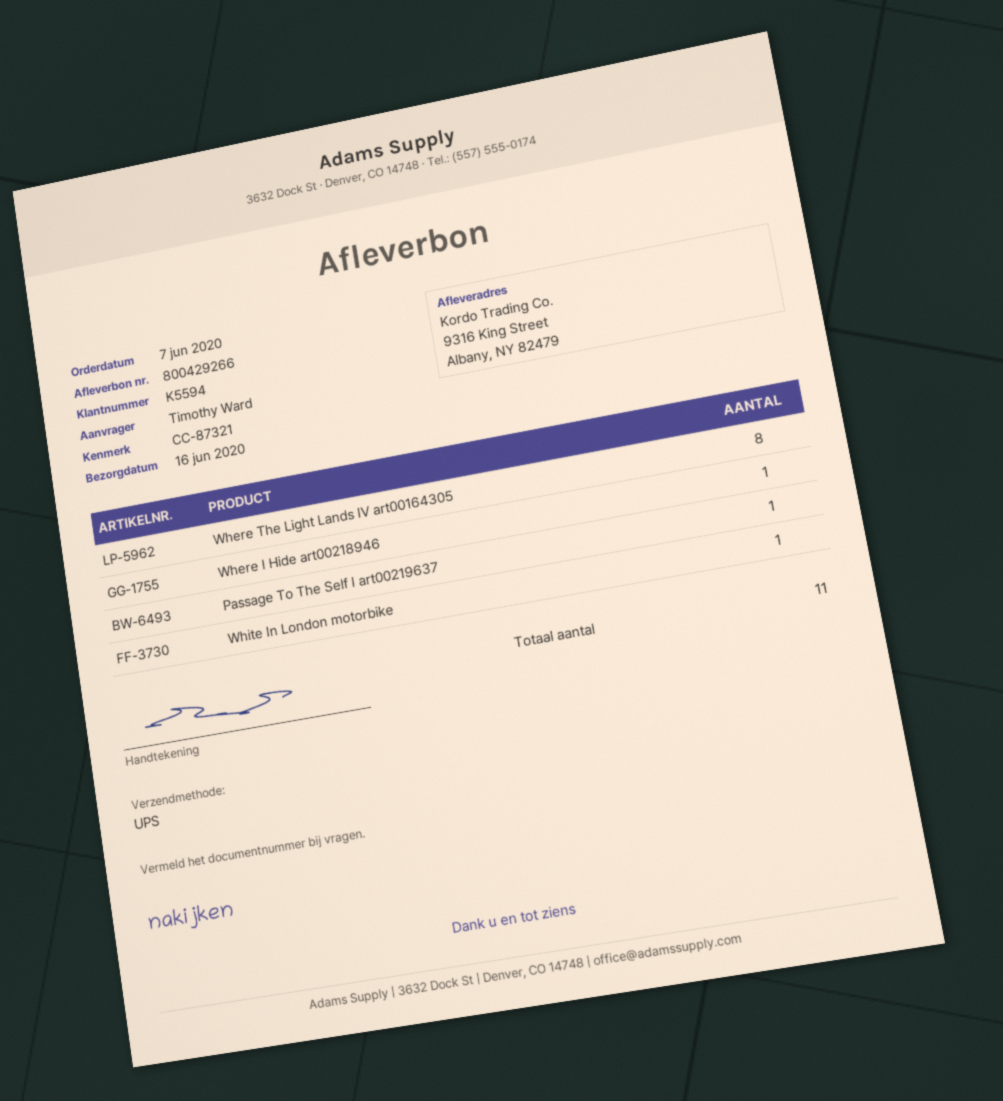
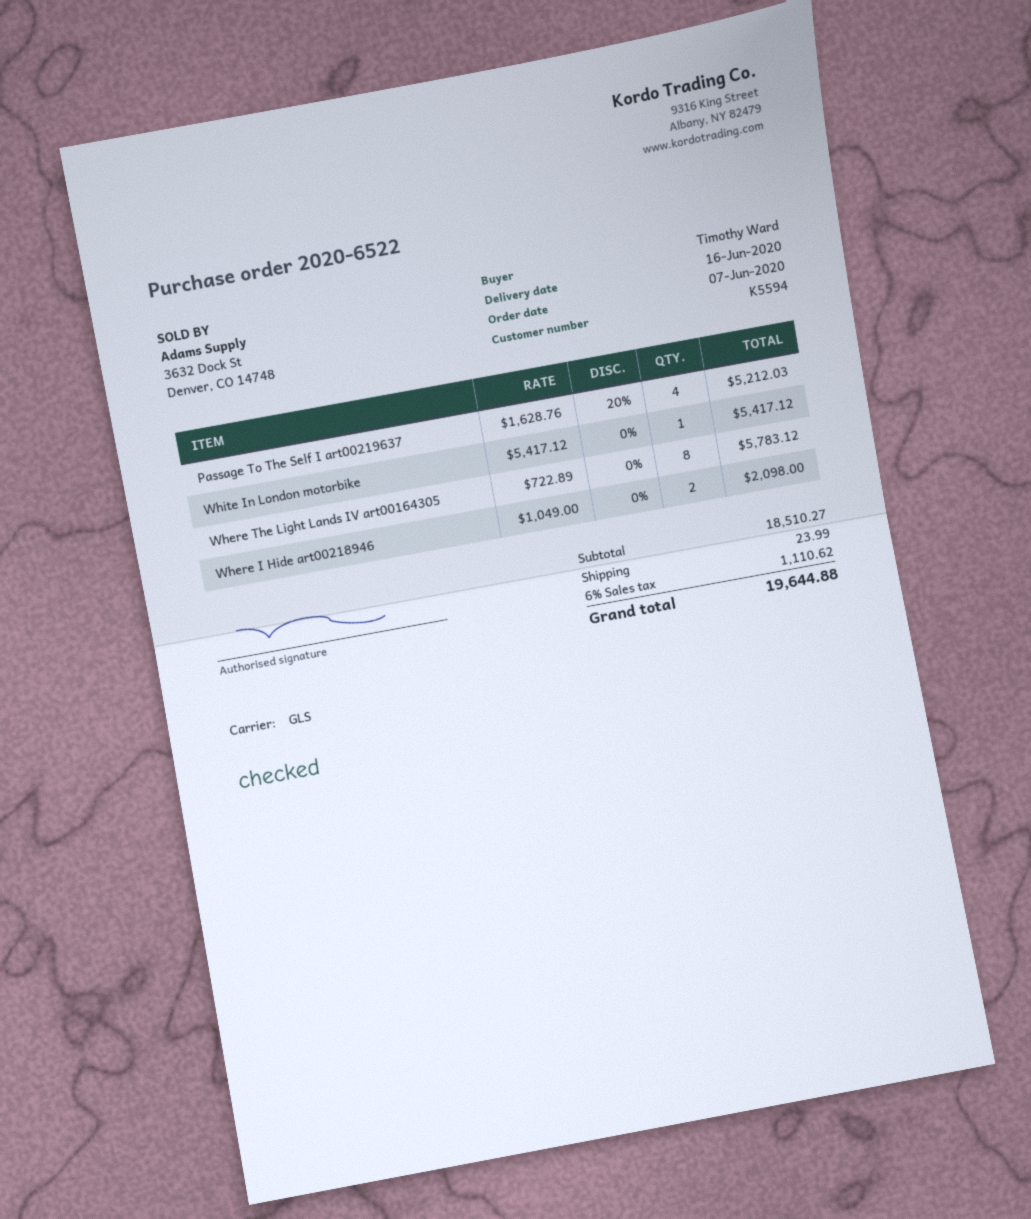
shipping method: UPS -> GLS
Where I Hide art00218946: 1 -> 2
Passage To The Self I art00219637: 1 -> 4

